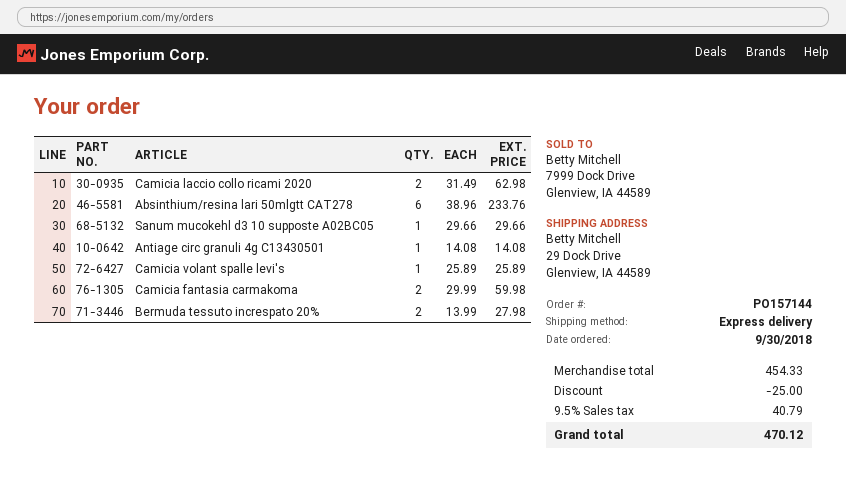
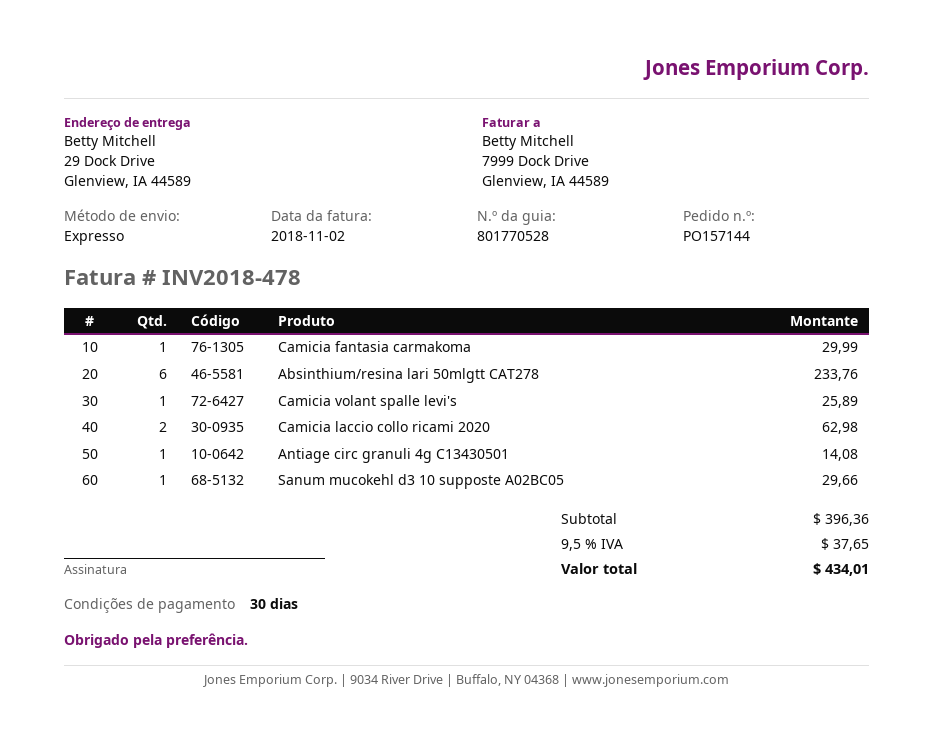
Camicia fantasia carmakoma: 2 for 59.98 -> 1 for 29.99
Bermuda tessuto increspato 20%: 2 for 27.98 -> none
subtotal: 454.33 -> 396.36
discount: 25.00 -> none
tax: 9.5% = 40.79 -> 9.5% = 37.65
total: 470.12 -> 434.01

